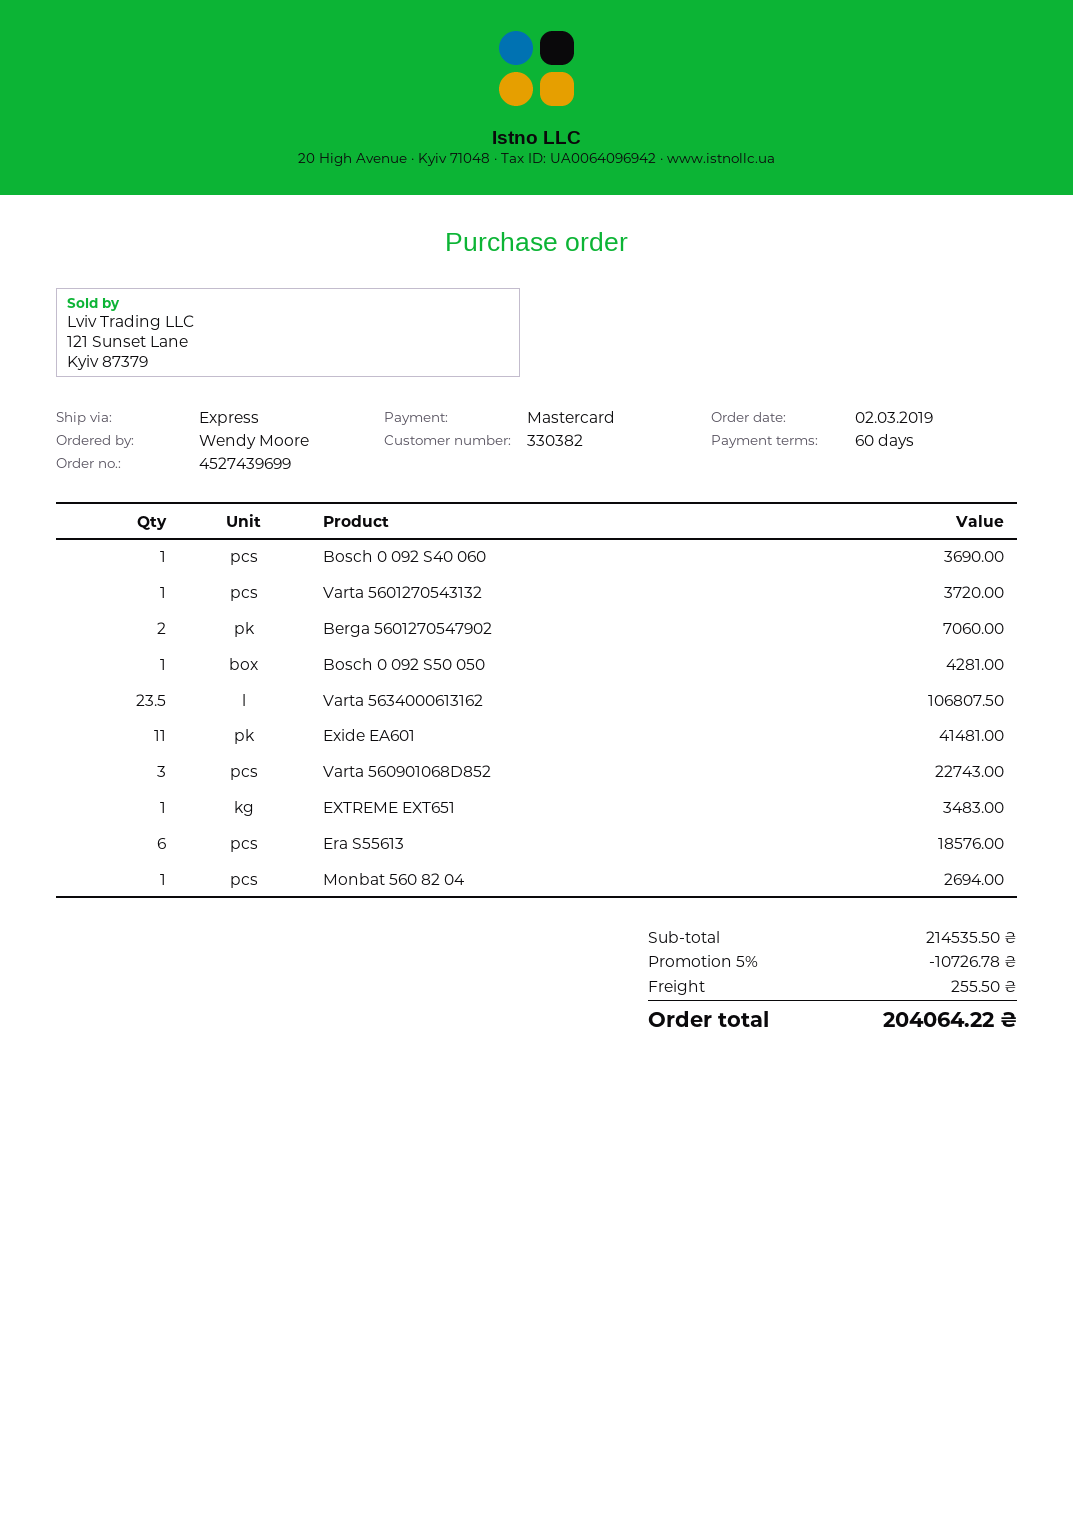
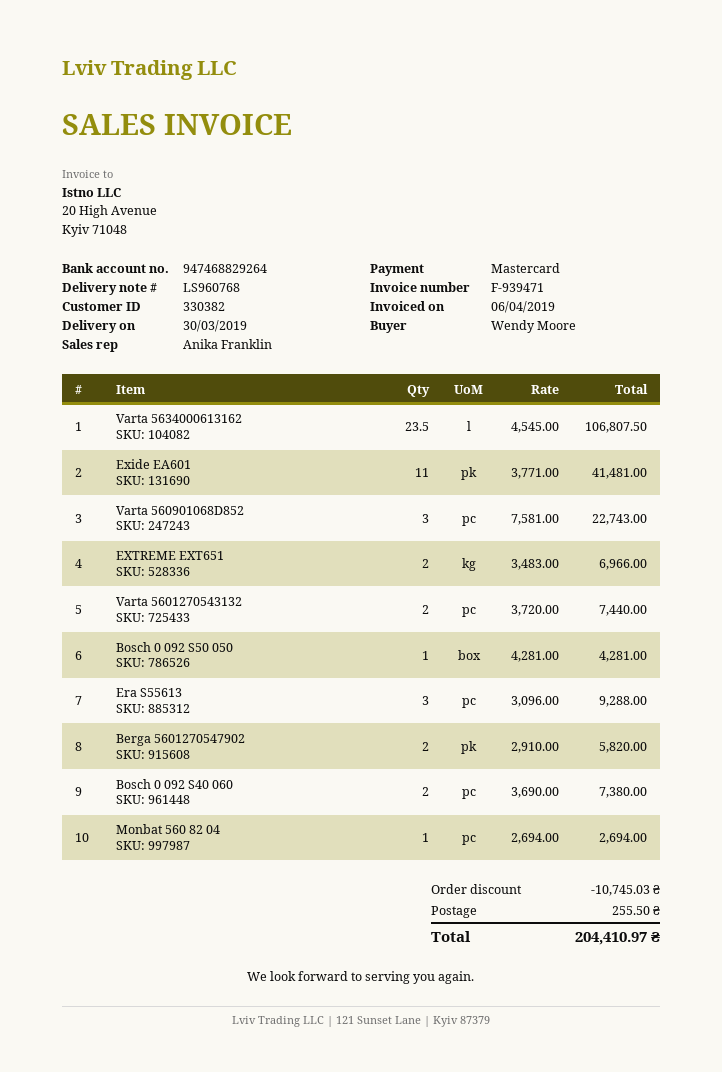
Bosch 0 092 S40 060: 1 for 3690.00 -> 2 for 7380.00
Varta 5601270543132: 1 for 3720.00 -> 2 for 7440.00
Berga 5601270547902: 2 for 7060.00 -> 2 for 5820.00
EXTREME EXT651: 1 for 3483.00 -> 2 for 6966.00
Era S55613: 6 for 18576.00 -> 3 for 9288.00
discount: 10726.78 -> 10745.03
total: 204064.22 -> 204410.97

